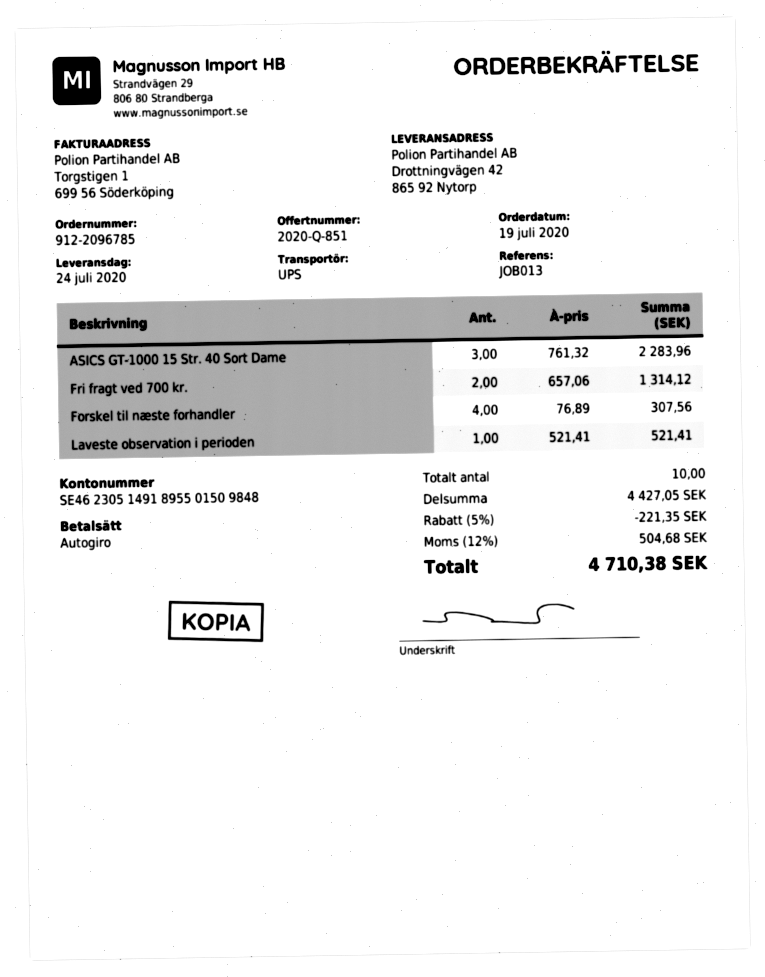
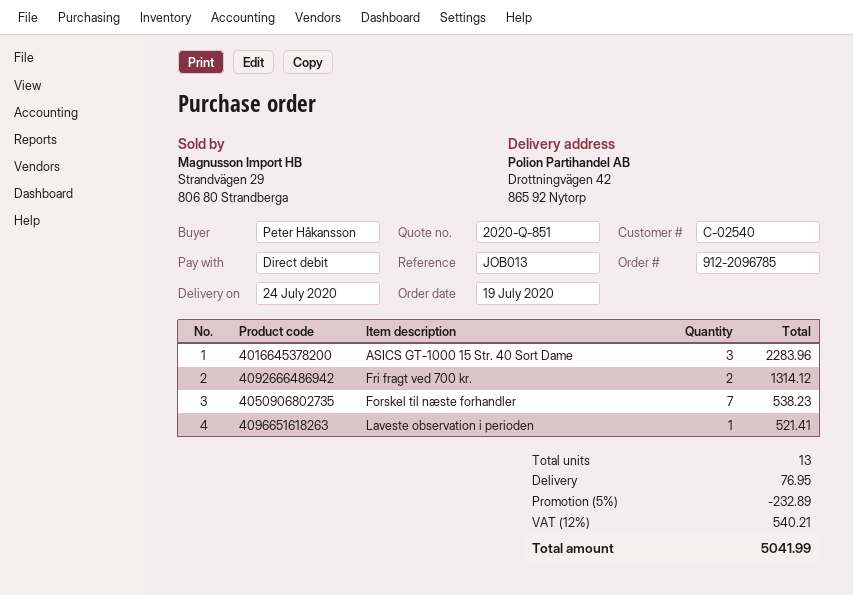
Forskel til næste forhandler: 4 for 307.56 -> 7 for 538.23
total quantity: 10 -> 13
discount: 5% = 221.35 -> 5% = 232.89
shipping: none -> 76.95
tax: 12% = 504.68 -> 12% = 540.21
total: 4710.38 -> 5041.99

